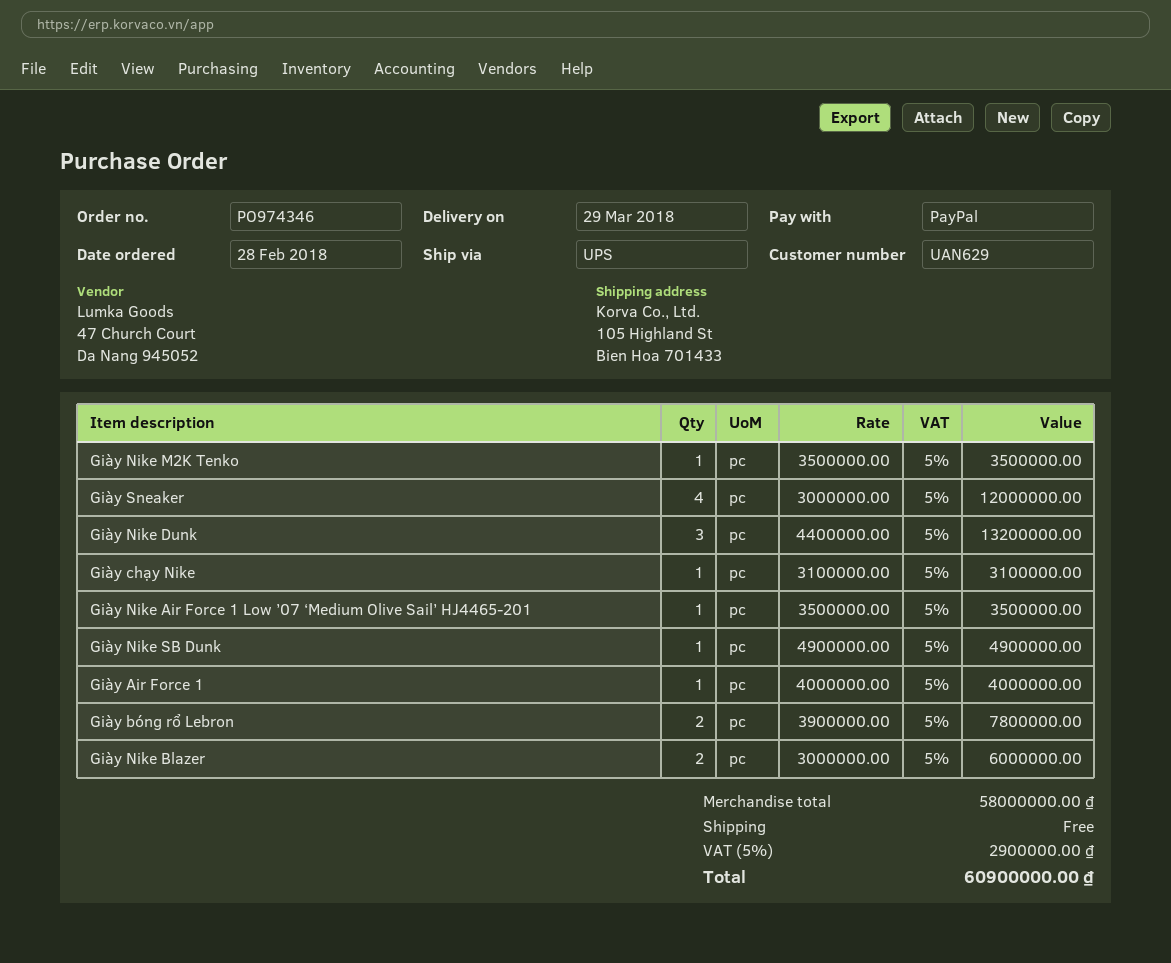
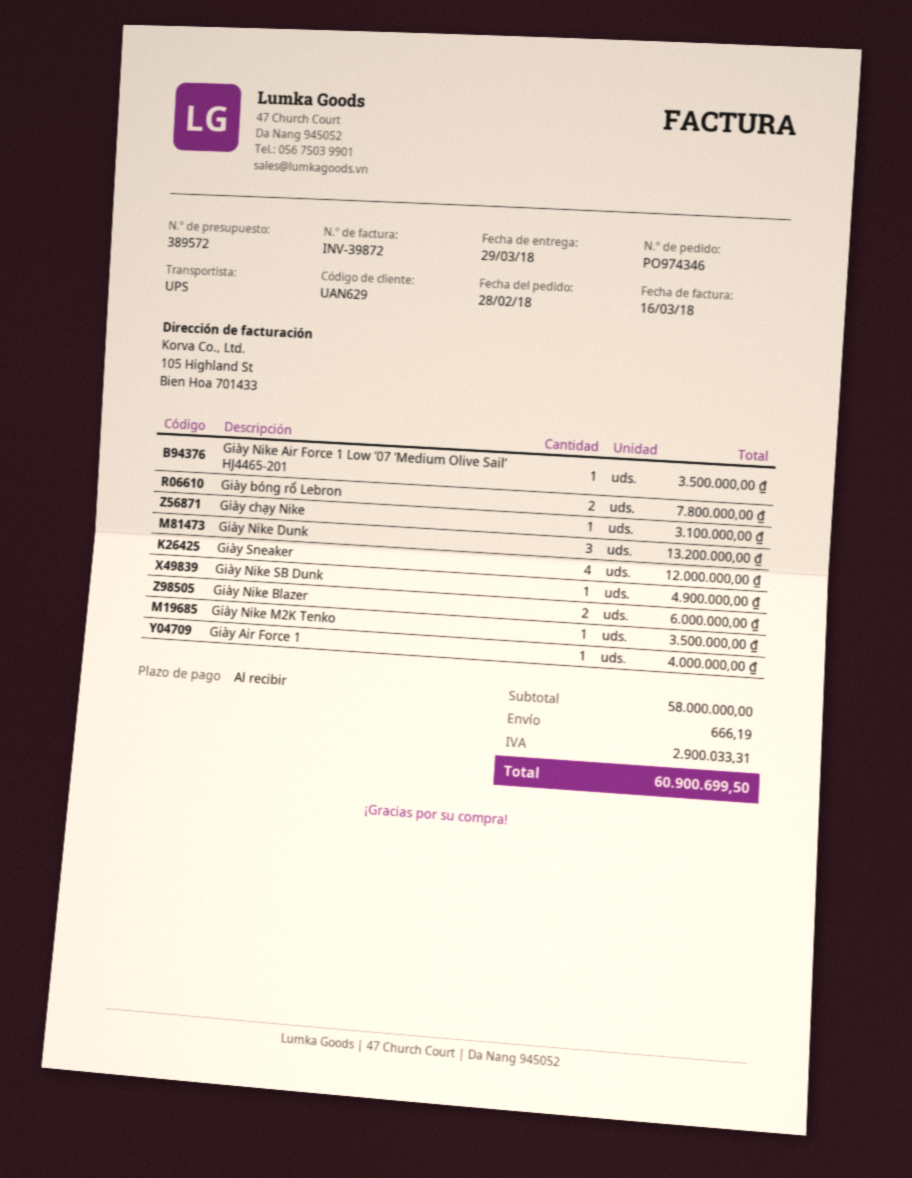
shipping: 0.00 -> 666.19
tax: 2900000.00 -> 2900033.31
total: 60900000.00 -> 60900699.50

